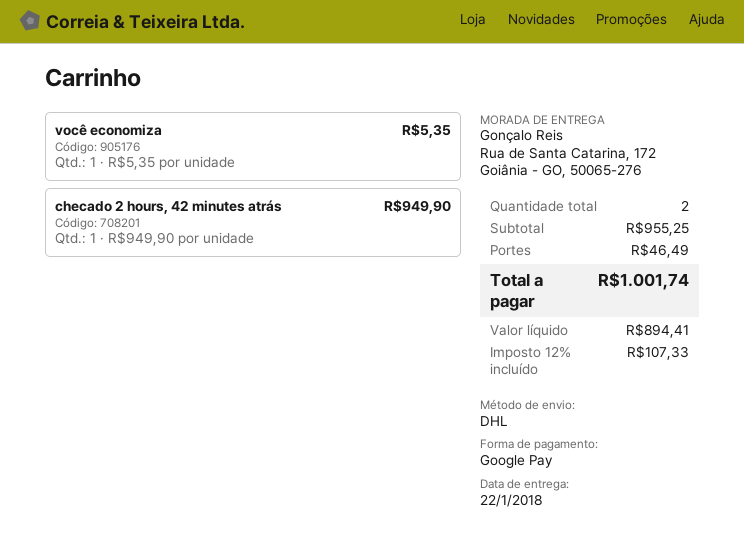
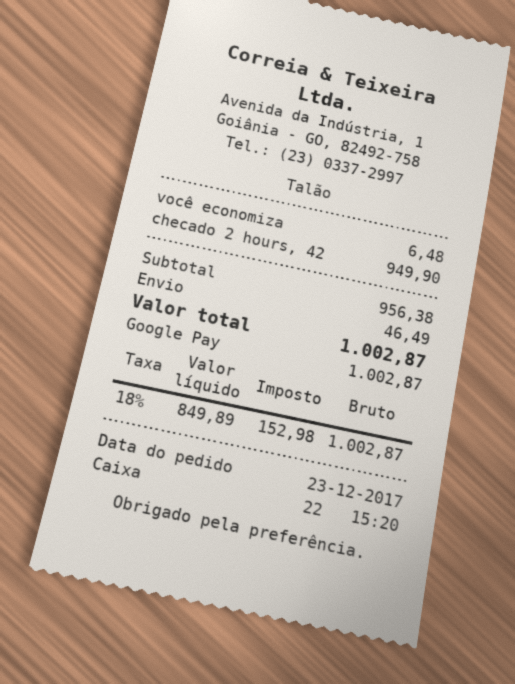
você economiza: 1 x 5.35 = 5.35 -> 1 x 6.48 = 6.48
subtotal: 955.25 -> 956.38
net: 894.41 -> 849.89
tax: 12% = 107.33 -> 18% = 152.98
total: 1001.74 -> 1002.87

